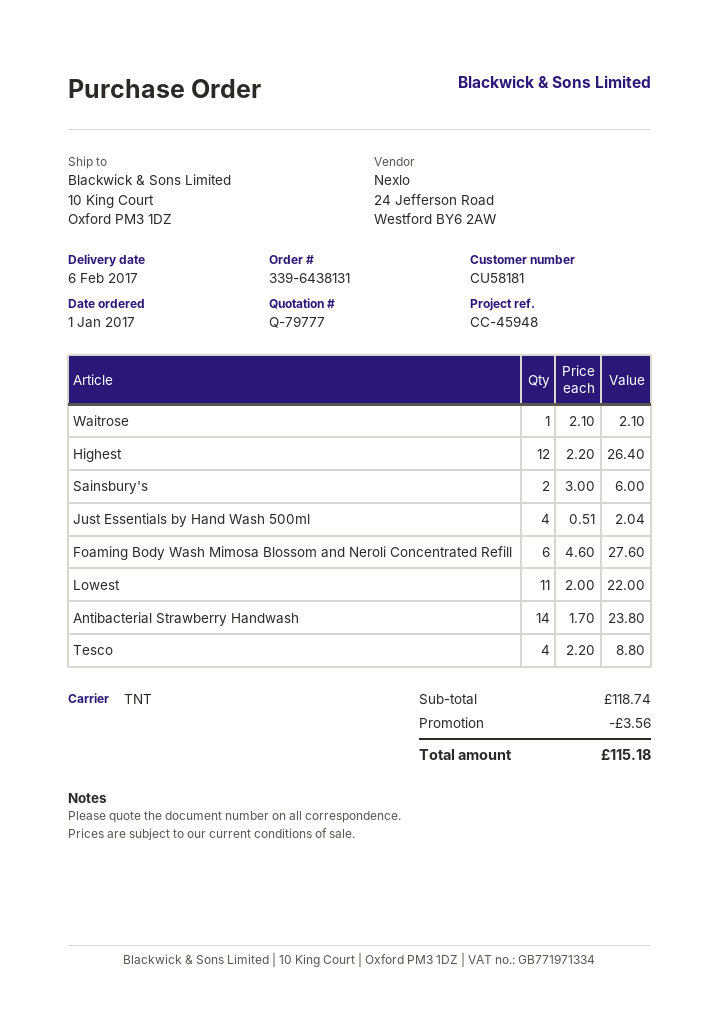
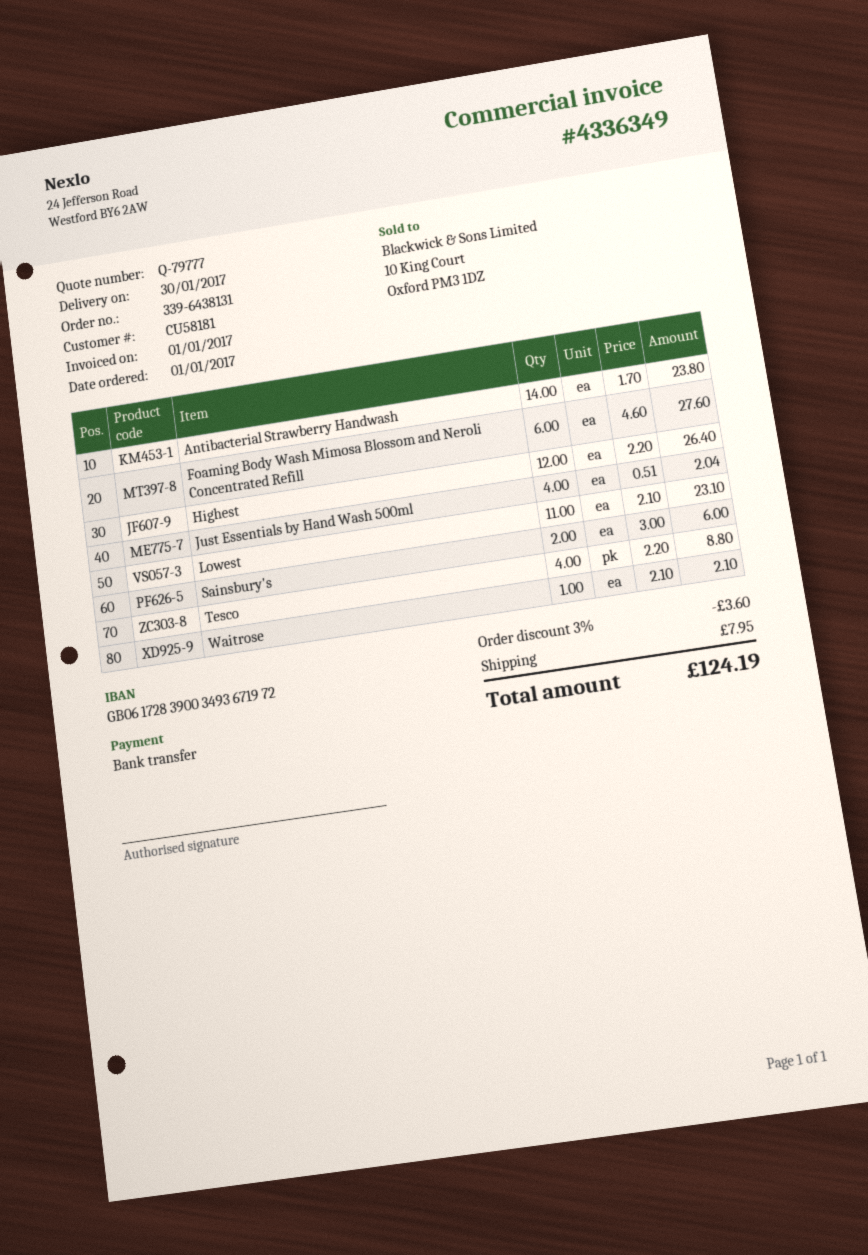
delivery date: 2017-02-06 -> 2017-01-30
Lowest: 11 x 2.00 = 22.00 -> 11 x 2.10 = 23.10
discount: 3.56 -> 3.60
shipping: none -> 7.95
total: 115.18 -> 124.19

